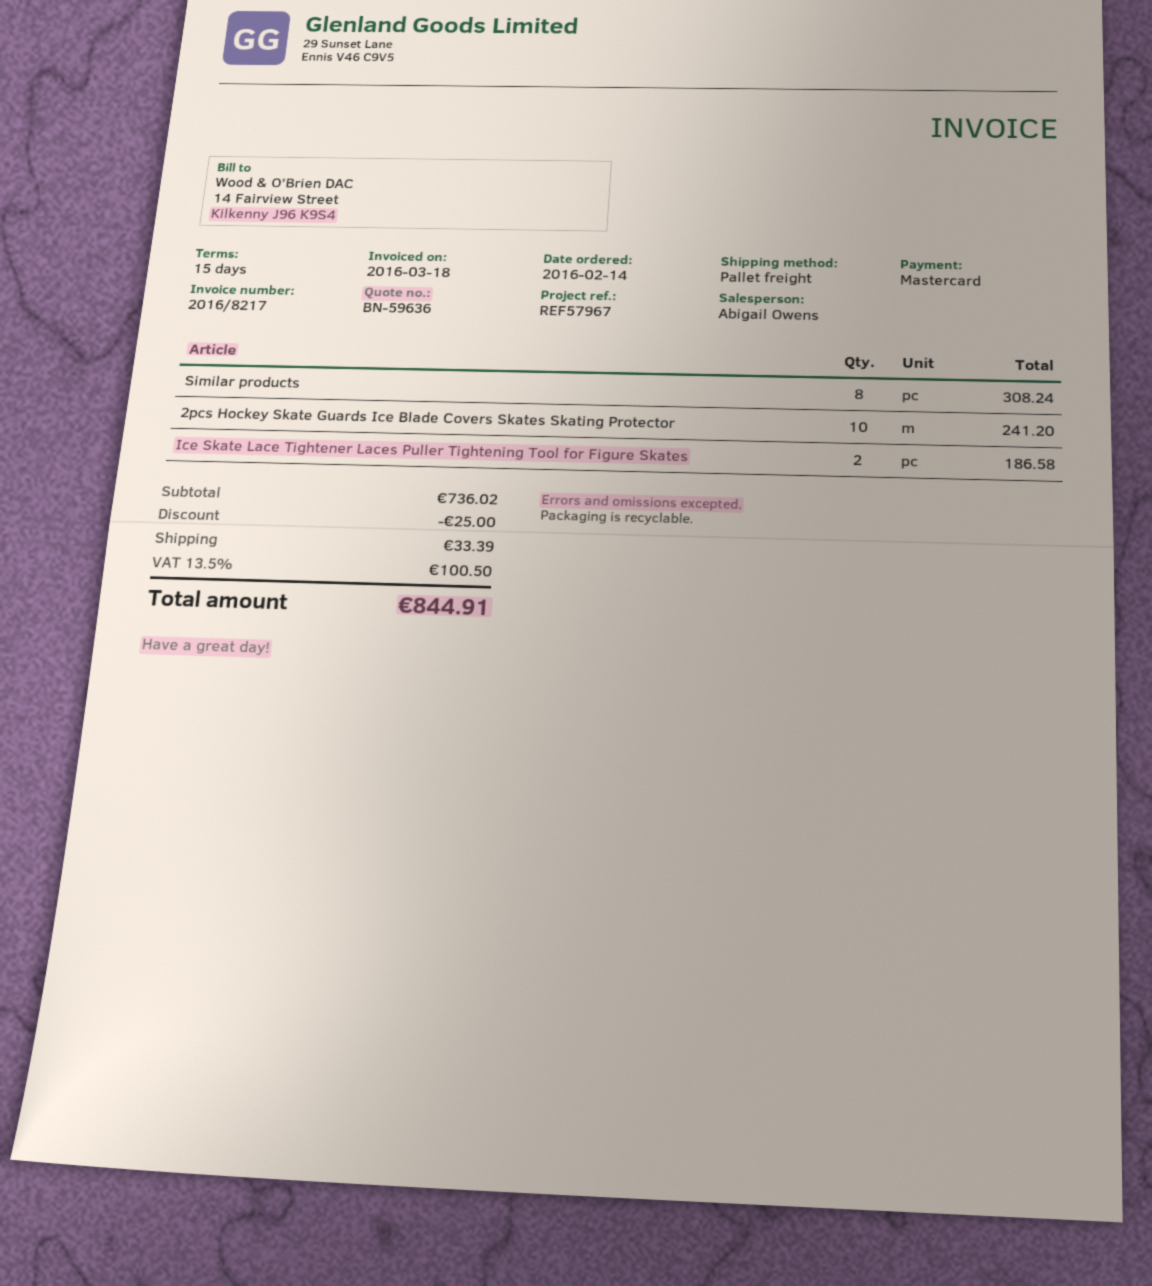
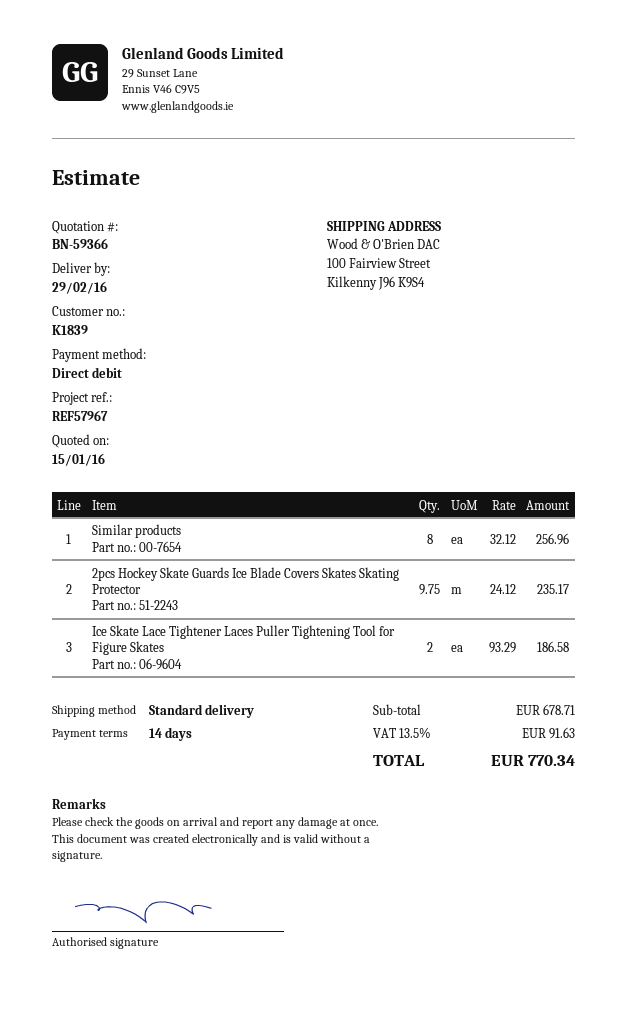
quote number: BN-59636 -> BN-59366
payment terms: 15 days -> 14 days
payment method: Mastercard -> direct debit
shipping method: pallet freight -> standard
Similar products: 8 for 308.24 -> 8 for 256.96
2pcs Hockey Skate Guards Ice Blade Covers Skates Skating Protector: 10 for 241.20 -> 9.75 for 235.17
subtotal: 736.02 -> 678.71
discount: 25.00 -> none
shipping: 33.39 -> none
tax: 13.5% = 100.50 -> 13.5% = 91.63
total: 844.91 -> 770.34

